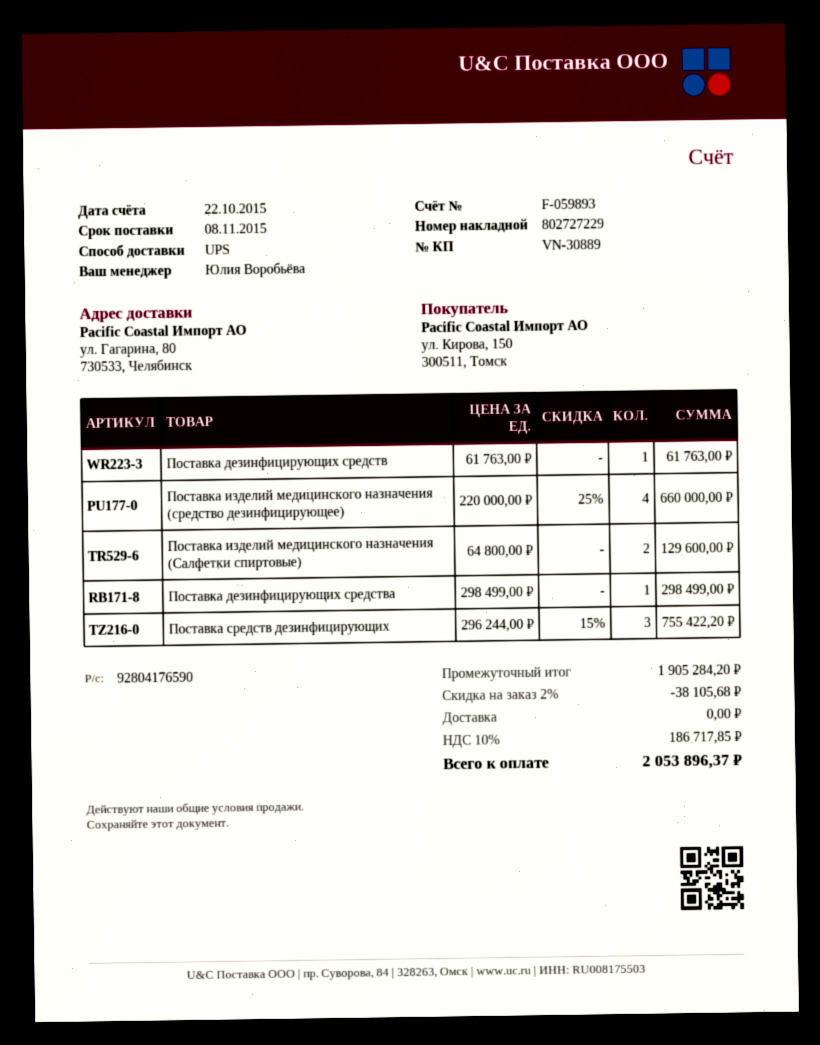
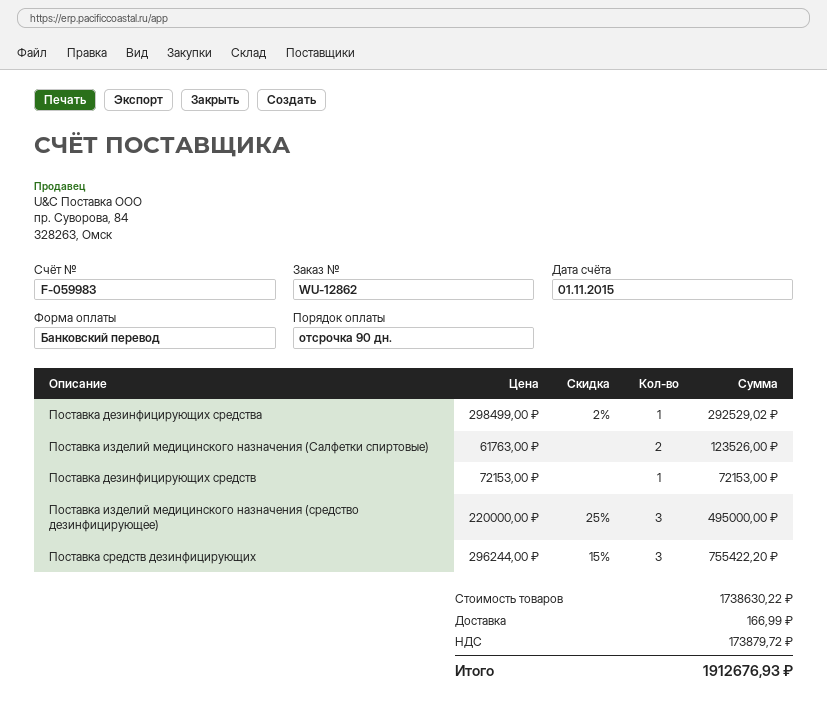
invoice number: F-059893 -> F-059983
invoice date: 2015-10-22 -> 2015-11-01
Поставка дезинфицирующих средств: 1 x 61763.00 = 61763.00 -> 1 x 72153.00 = 72153.00
Поставка изделий медицинского назначения (средство дезинфицирующее): 4 x 220000.00 - 25% = 660000.00 -> 3 x 220000.00 - 25% = 495000.00
Поставка изделий медицинского назначения (Cалфетки спиртовые): 2 x 64800.00 = 129600.00 -> 2 x 61763.00 = 123526.00
Поставка дезинфицирующих средства: 1 x 298499.00 = 298499.00 -> 1 x 298499.00 - 2% = 292529.02
subtotal: 1905284.20 -> 1738630.22
discount: 2% = 38105.68 -> none
shipping: 0.00 -> 166.99
tax: 186717.85 -> 173879.72
total: 2053896.37 -> 1912676.93

